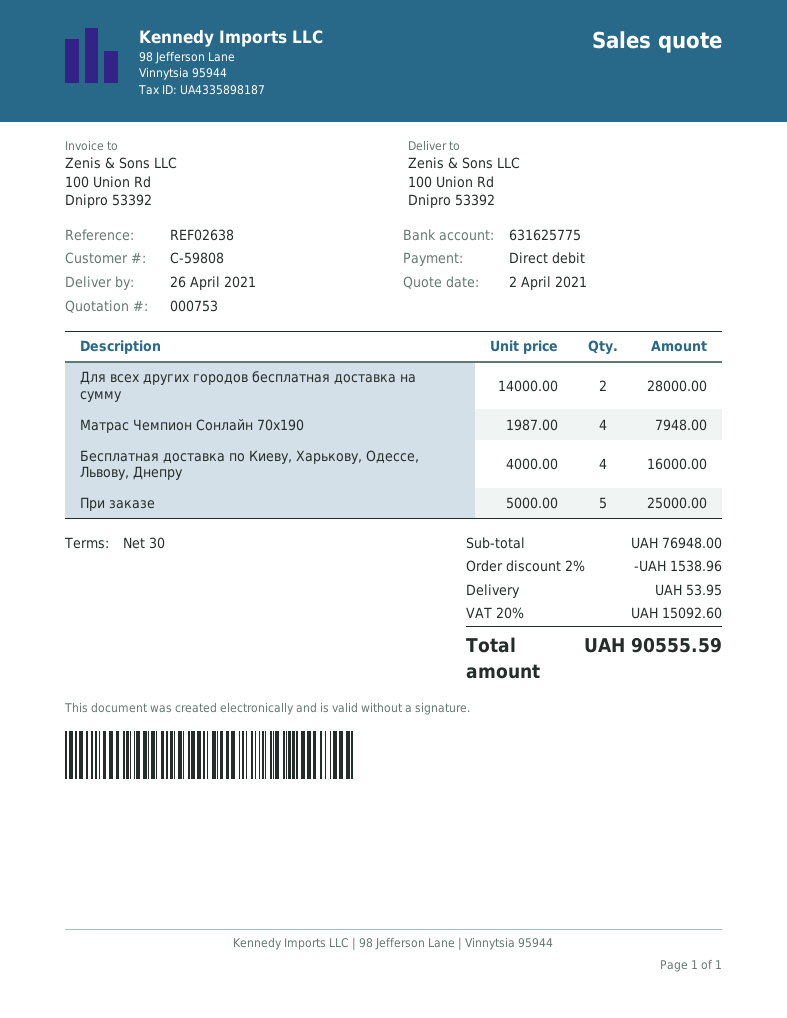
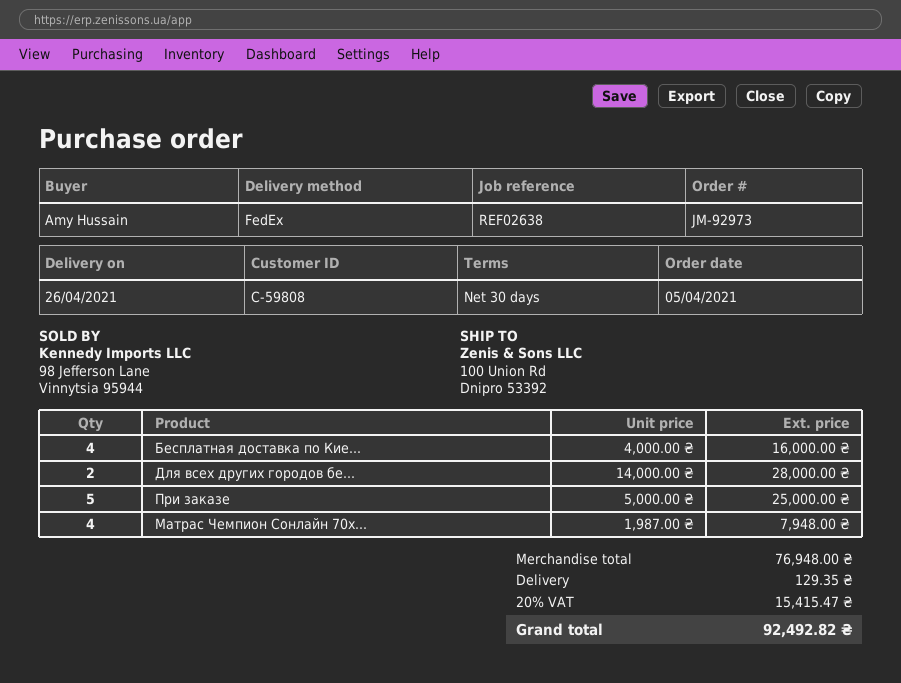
discount: 2% = 1538.96 -> none
shipping: 53.95 -> 129.35
tax: 20% = 15092.60 -> 20% = 15415.47
total: 90555.59 -> 92492.82

